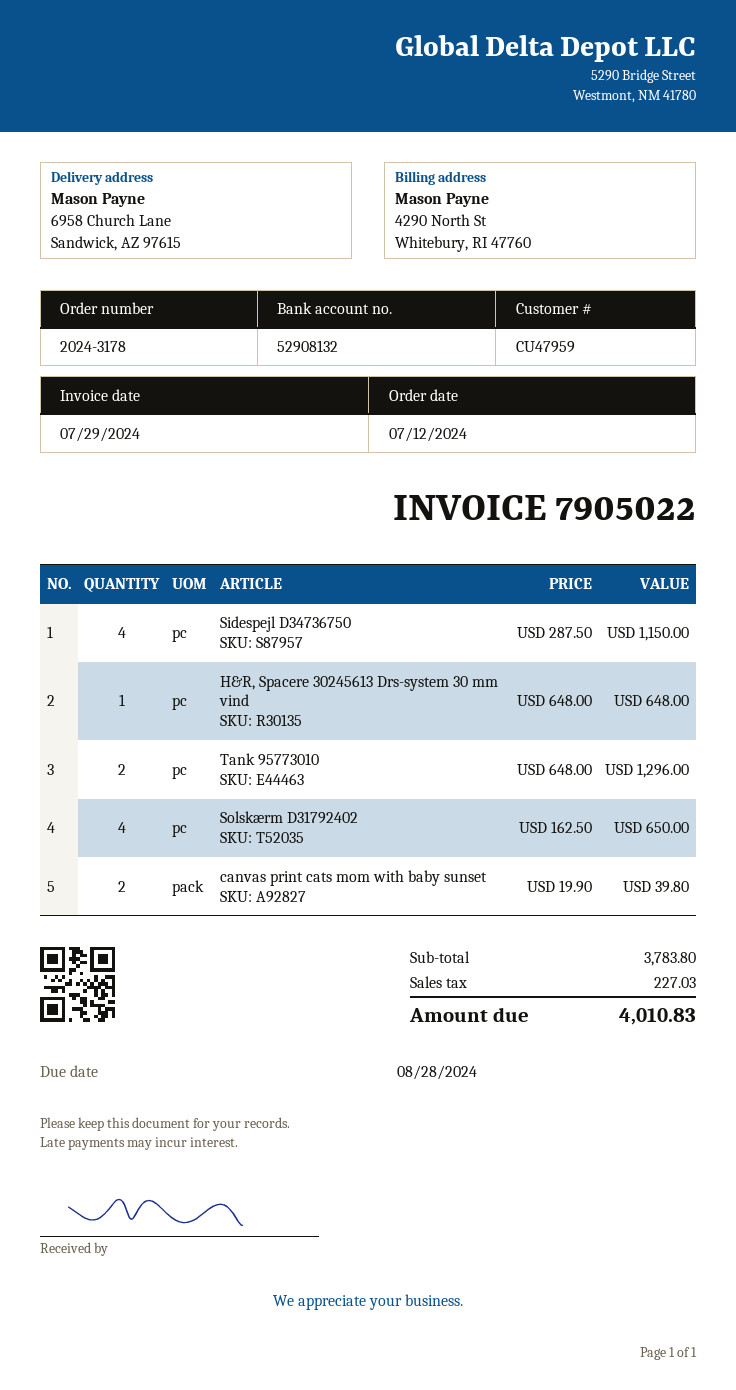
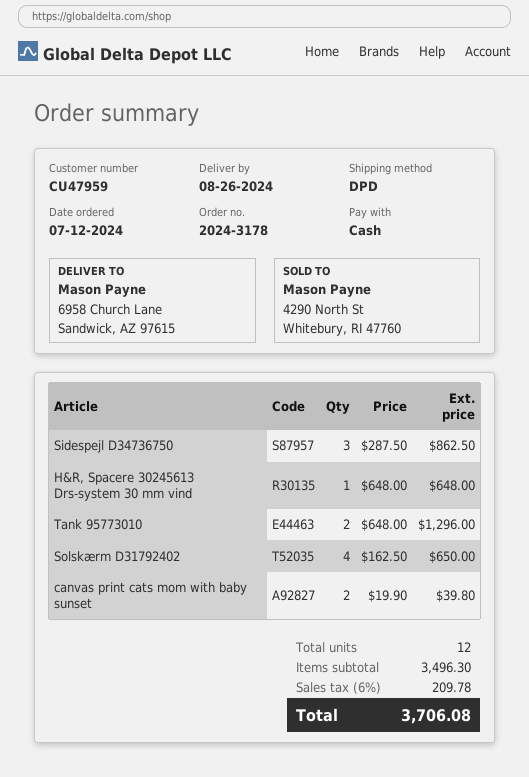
Sidespejl D34736750: 4 x 287.50 = 1150.00 -> 3 x 287.50 = 862.50
subtotal: 3783.80 -> 3496.30
tax: 227.03 -> 209.78
total: 4010.83 -> 3706.08

